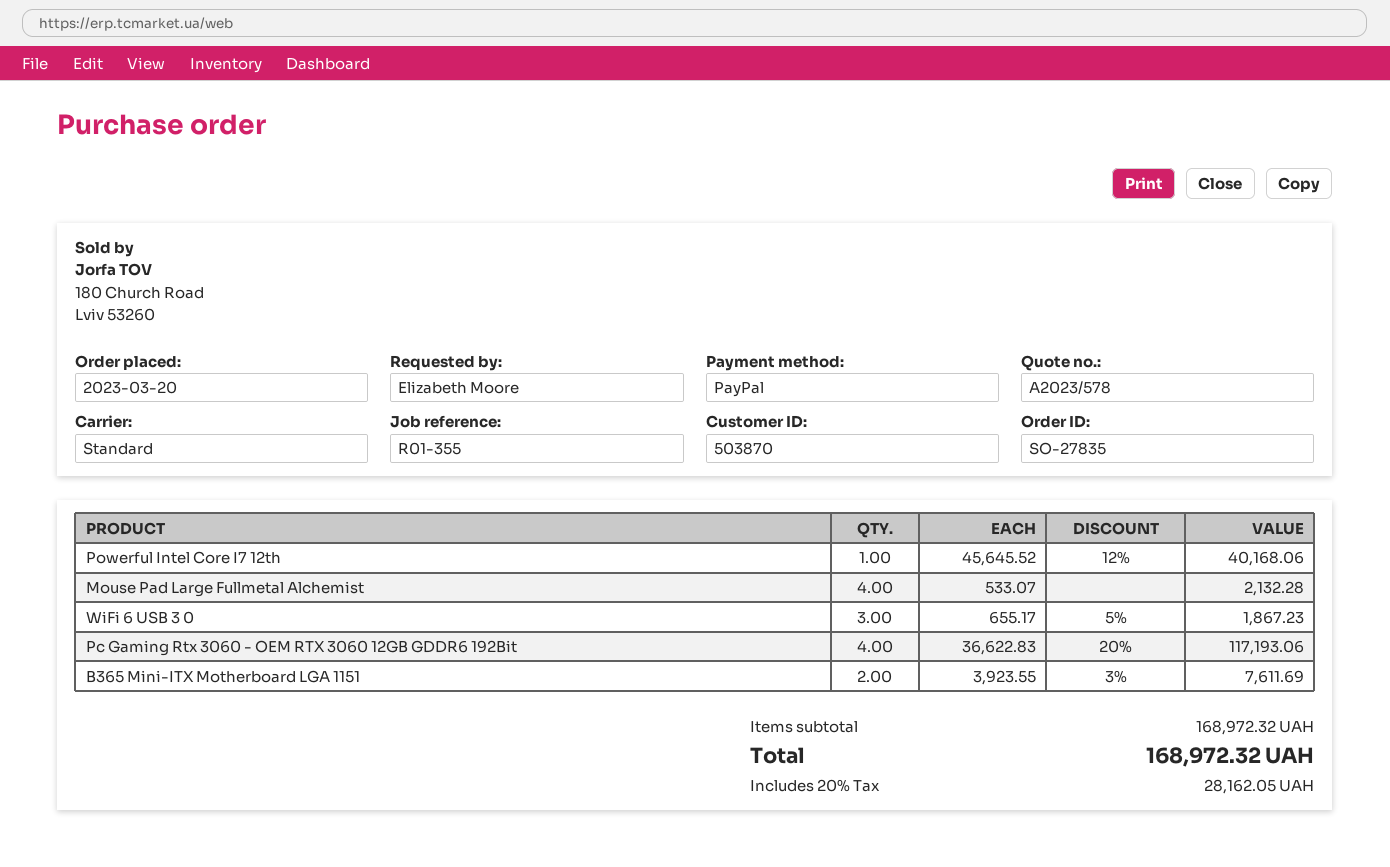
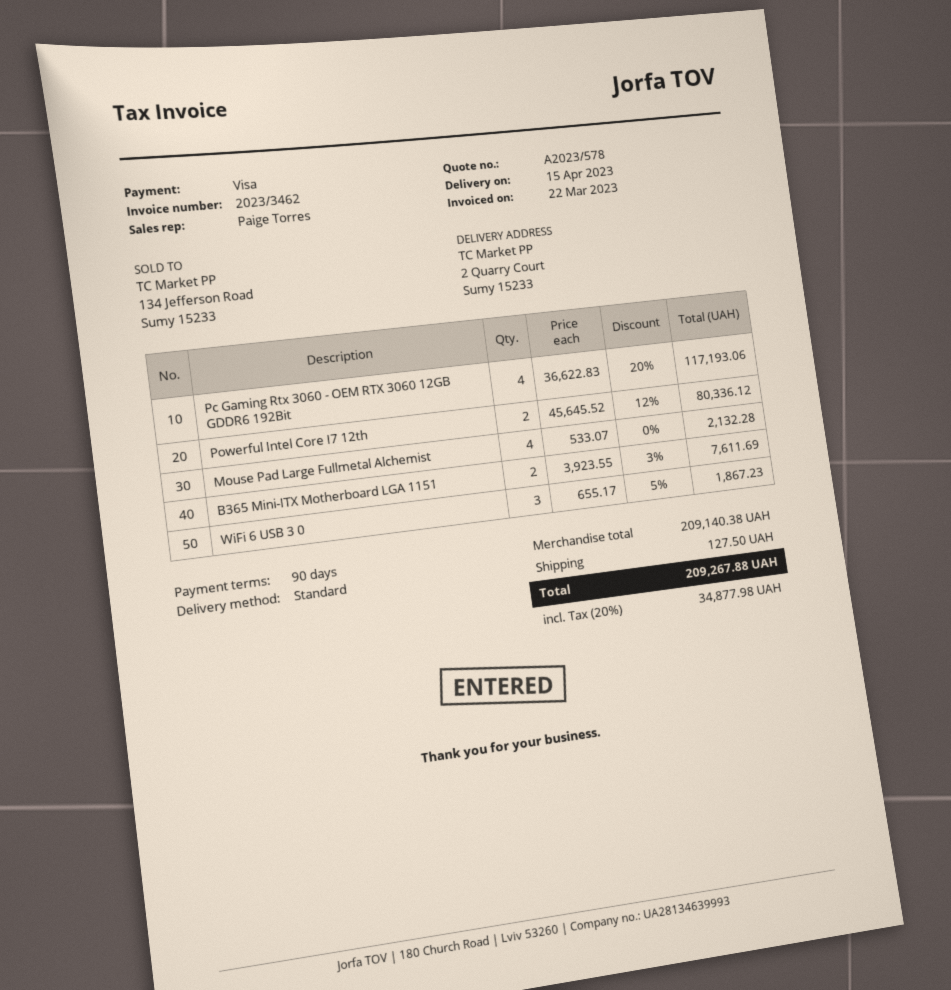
payment method: PayPal -> Visa
Powerful Intel Core I7 12th: 1 x 45645.52 - 12% = 40168.06 -> 2 x 45645.52 - 12% = 80336.12
subtotal: 168972.32 -> 209140.38
shipping: none -> 127.50
tax: 20% = 28162.05 -> 20% = 34877.98
total: 168972.32 -> 209267.88

